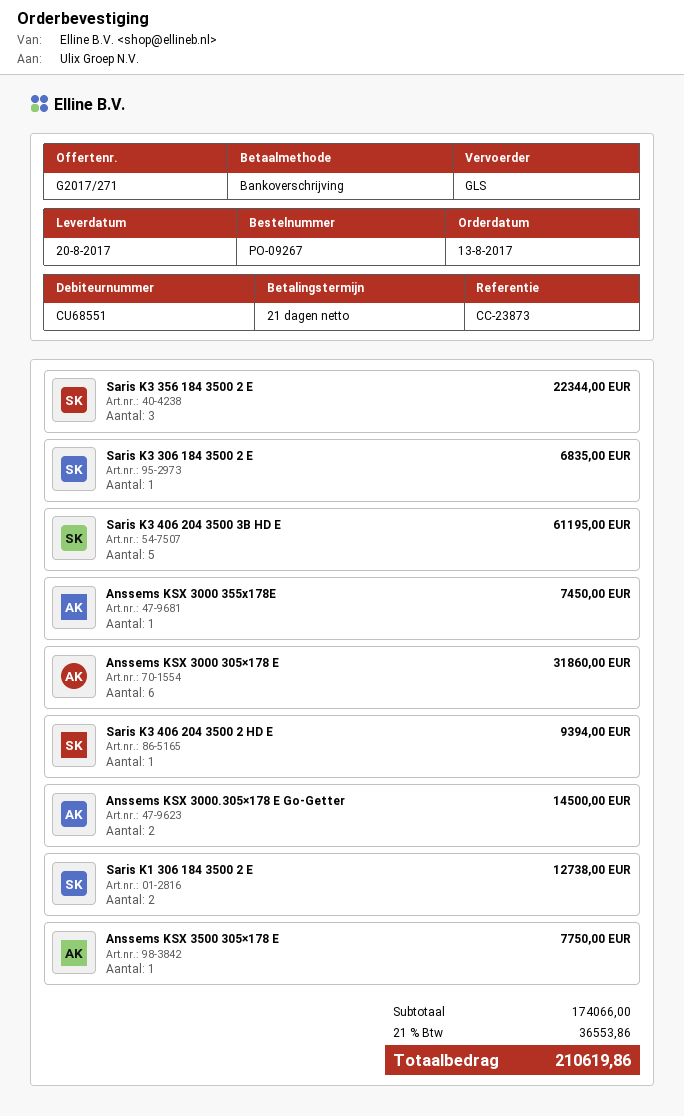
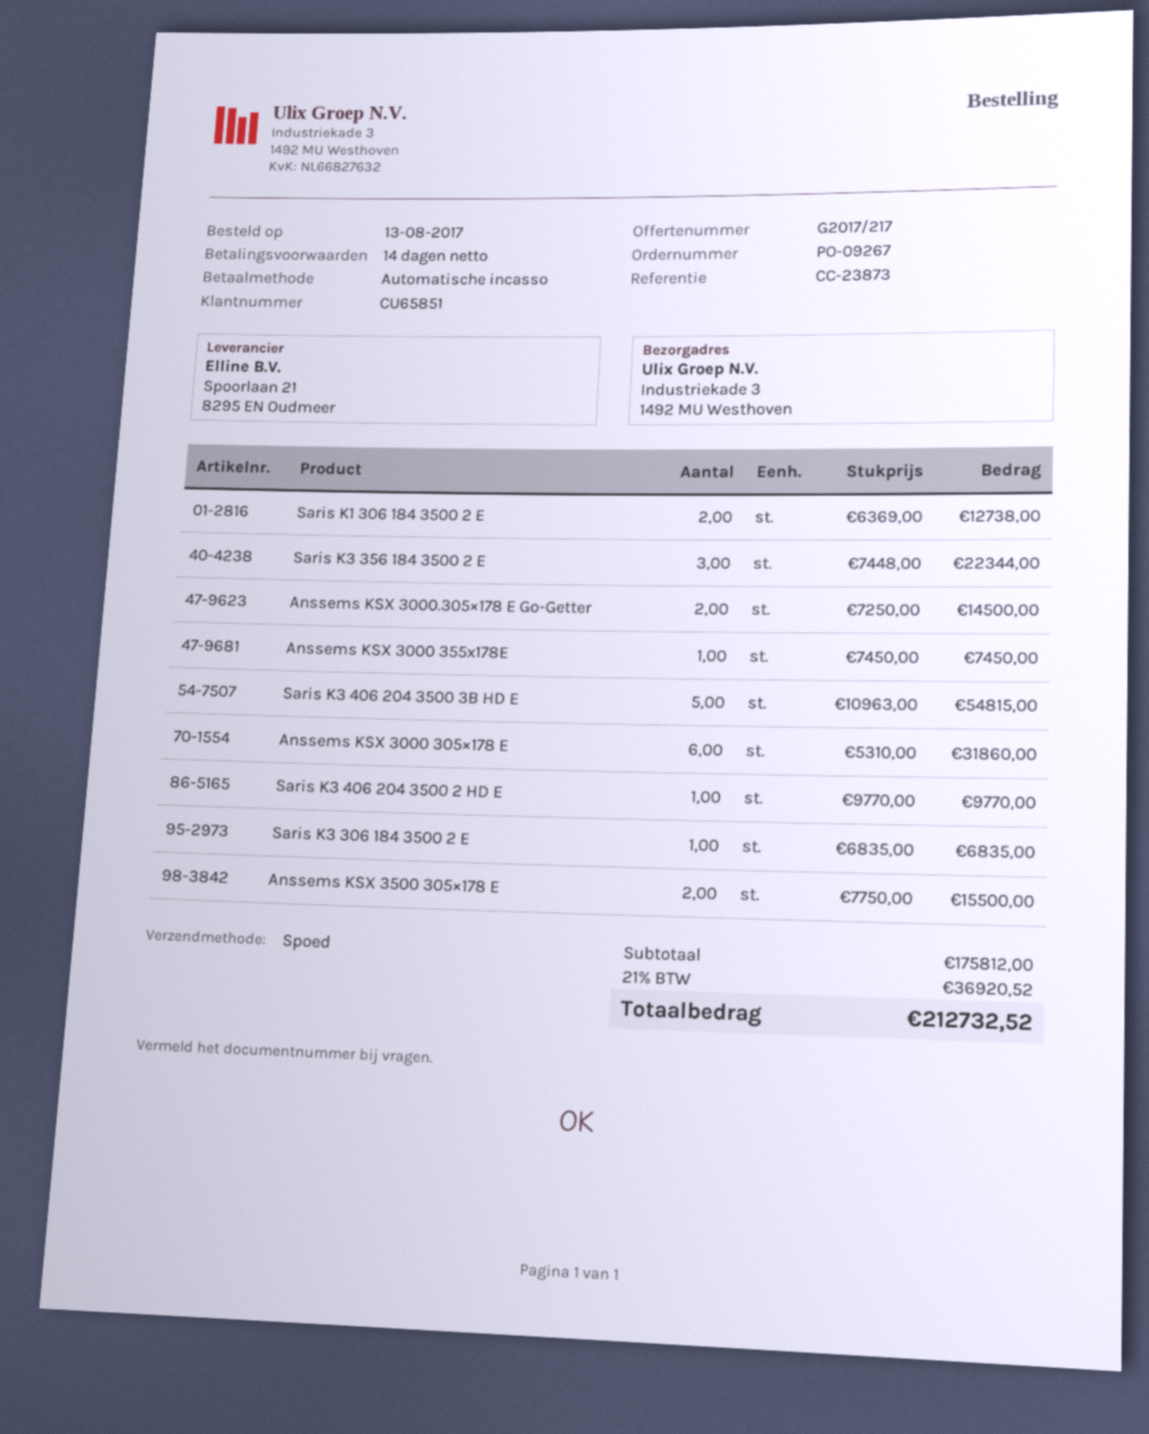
quote number: G2017/271 -> G2017/217
payment terms: 21 days -> 14 days
customer number: CU68551 -> CU65851
payment method: bank transfer -> direct debit
shipping method: GLS -> express
Saris K3 406 204 3500 3B HD E: 5 for 61195.00 -> 5 for 54815.00
Saris K3 406 204 3500 2 HD E: 1 for 9394.00 -> 1 for 9770.00
Anssems KSX 3500 305×178 E: 1 for 7750.00 -> 2 for 15500.00
subtotal: 174066.00 -> 175812.00
tax: 21% = 36553.86 -> 21% = 36920.52
total: 210619.86 -> 212732.52

